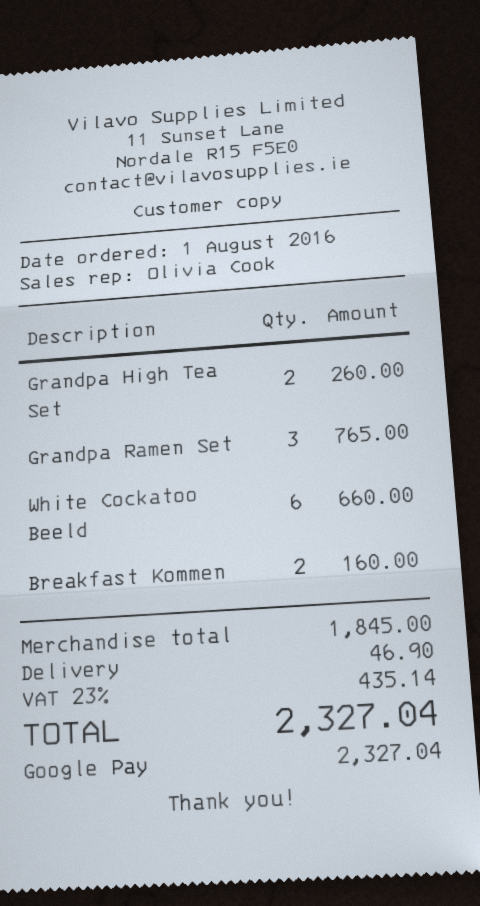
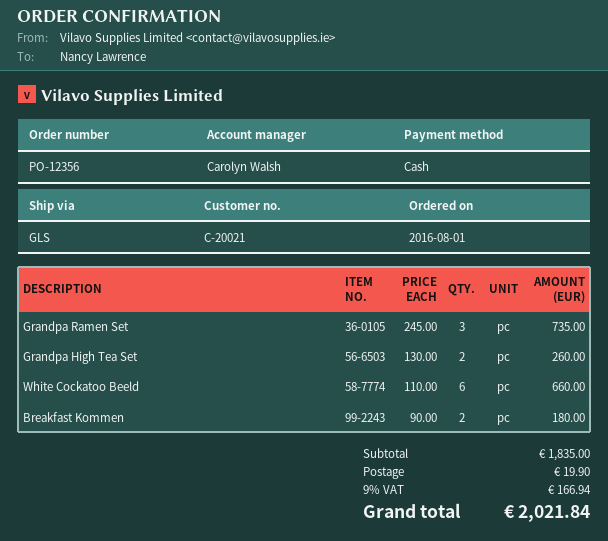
sales rep: Olivia Cook -> Carolyn Walsh
payment method: Google Pay -> cash
Grandpa Ramen Set: 3 for 765.00 -> 3 for 735.00
Breakfast Kommen: 2 for 160.00 -> 2 for 180.00
subtotal: 1845.00 -> 1835.00
shipping: 46.90 -> 19.90
tax: 23% = 435.14 -> 9% = 166.94
total: 2327.04 -> 2021.84

